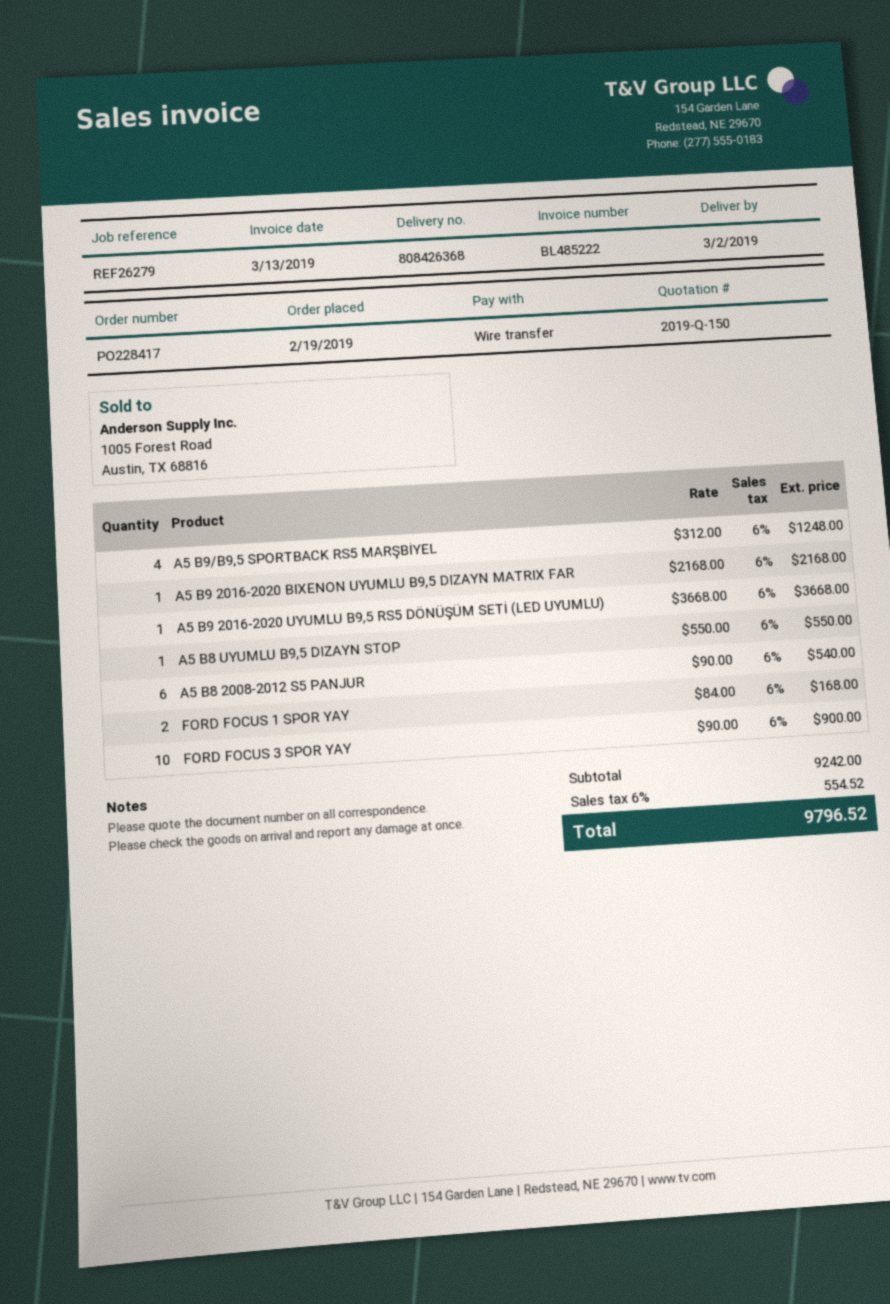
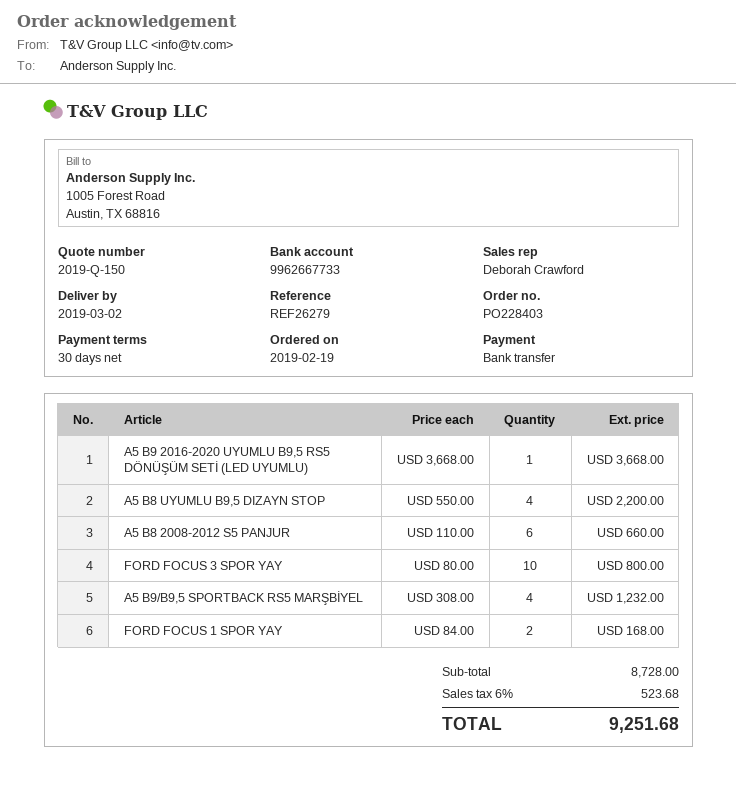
order number: PO228417 -> PO228403
A5 B9/B9,5 SPORTBACK RS5 MARŞBİYEL: 4 x 312.00 = 1248.00 -> 4 x 308.00 = 1232.00
A5 B9 2016-2020 BIXENON UYUMLU B9,5 DIZAYN MATRIX FAR: 1 x 2168.00 = 2168.00 -> none
A5 B8 UYUMLU B9,5 DIZAYN STOP: 1 x 550.00 = 550.00 -> 4 x 550.00 = 2200.00
A5 B8 2008-2012 S5 PANJUR: 6 x 90.00 = 540.00 -> 6 x 110.00 = 660.00
FORD FOCUS 3 SPOR YAY: 10 x 90.00 = 900.00 -> 10 x 80.00 = 800.00
subtotal: 9242.00 -> 8728.00
tax: 6% = 554.52 -> 6% = 523.68
total: 9796.52 -> 9251.68

